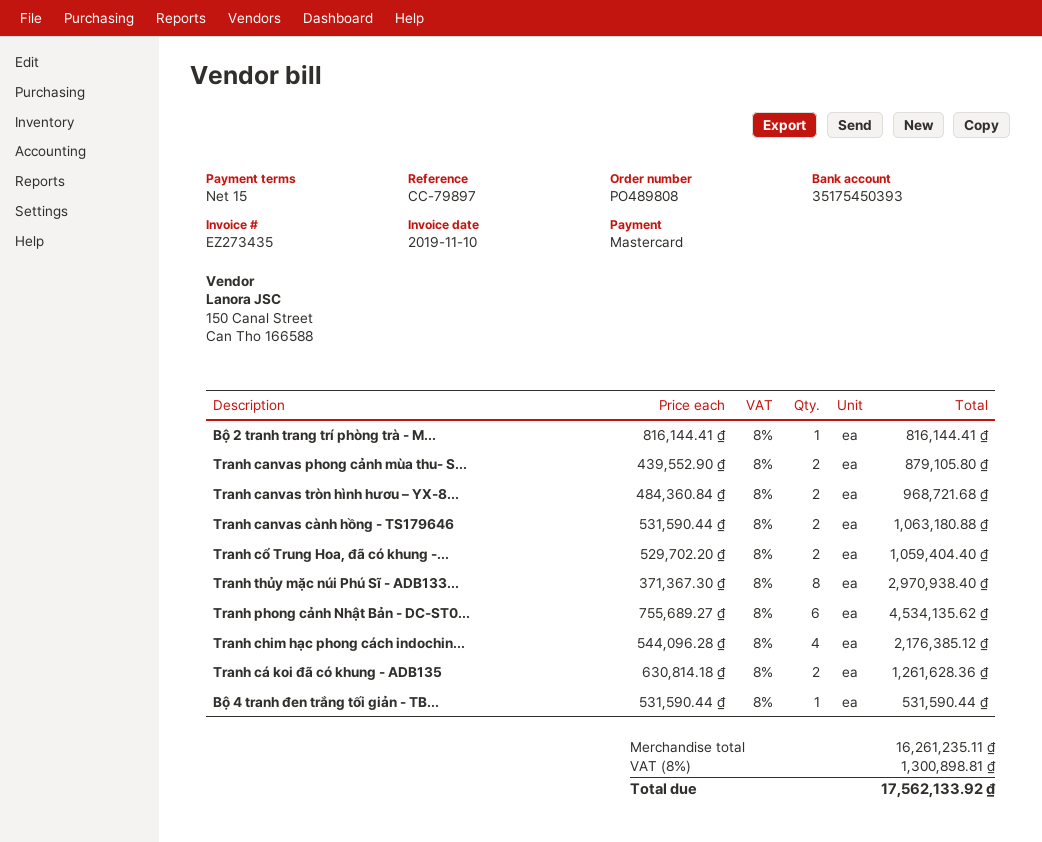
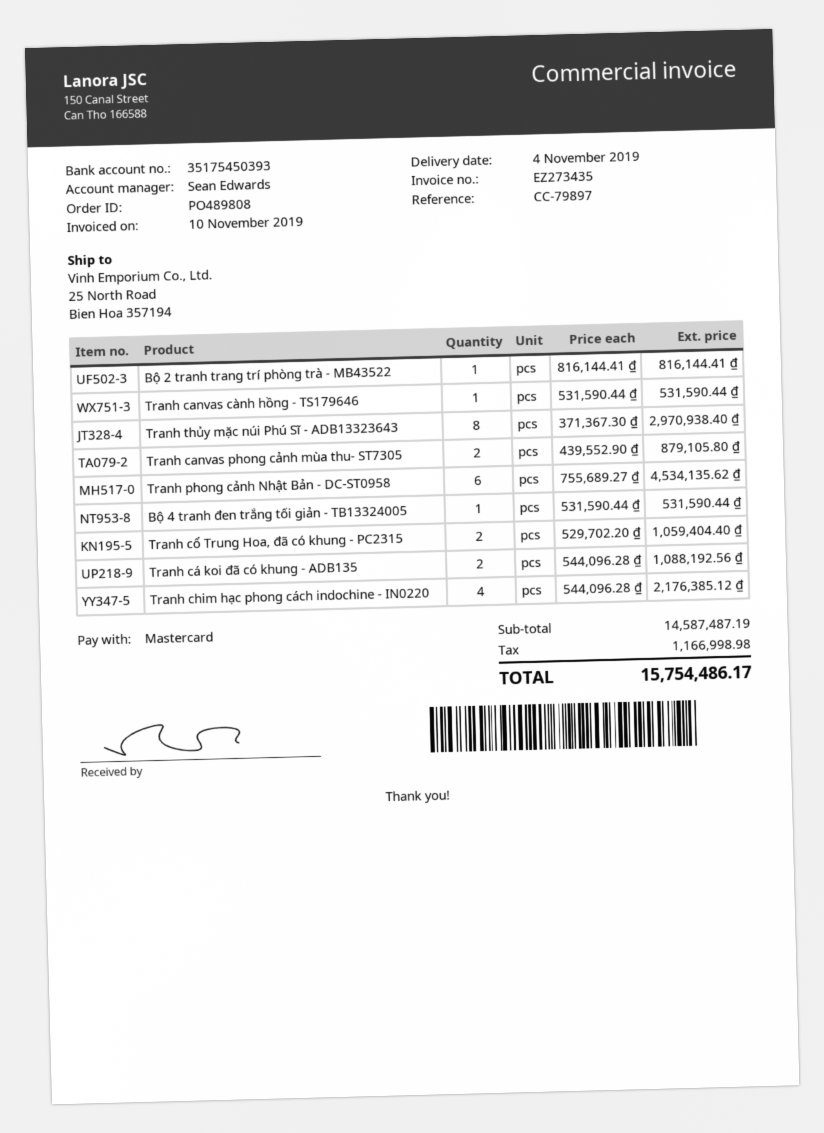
Tranh canvas tròn hình hươu – YX-8...: 2 x 484360.84 = 968721.68 -> none
Tranh canvas cành hồng - TS179646: 2 x 531590.44 = 1063180.88 -> 1 x 531590.44 = 531590.44
Tranh cá koi đã có khung - ADB135: 2 x 630814.18 = 1261628.36 -> 2 x 544096.28 = 1088192.56
subtotal: 16261235.11 -> 14587487.19
tax: 1300898.81 -> 1166998.98
total: 17562133.92 -> 15754486.17

